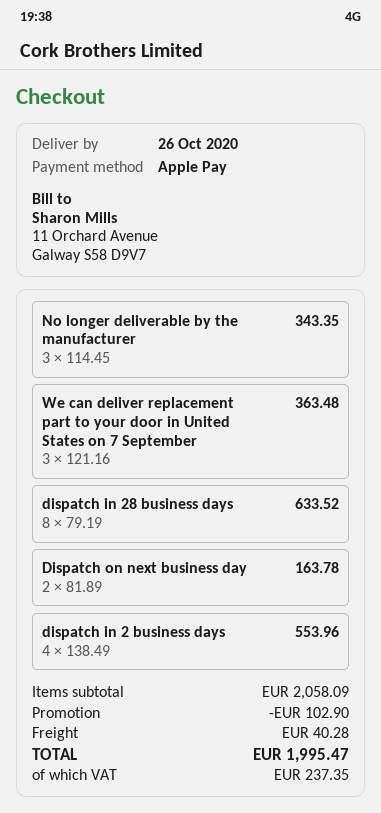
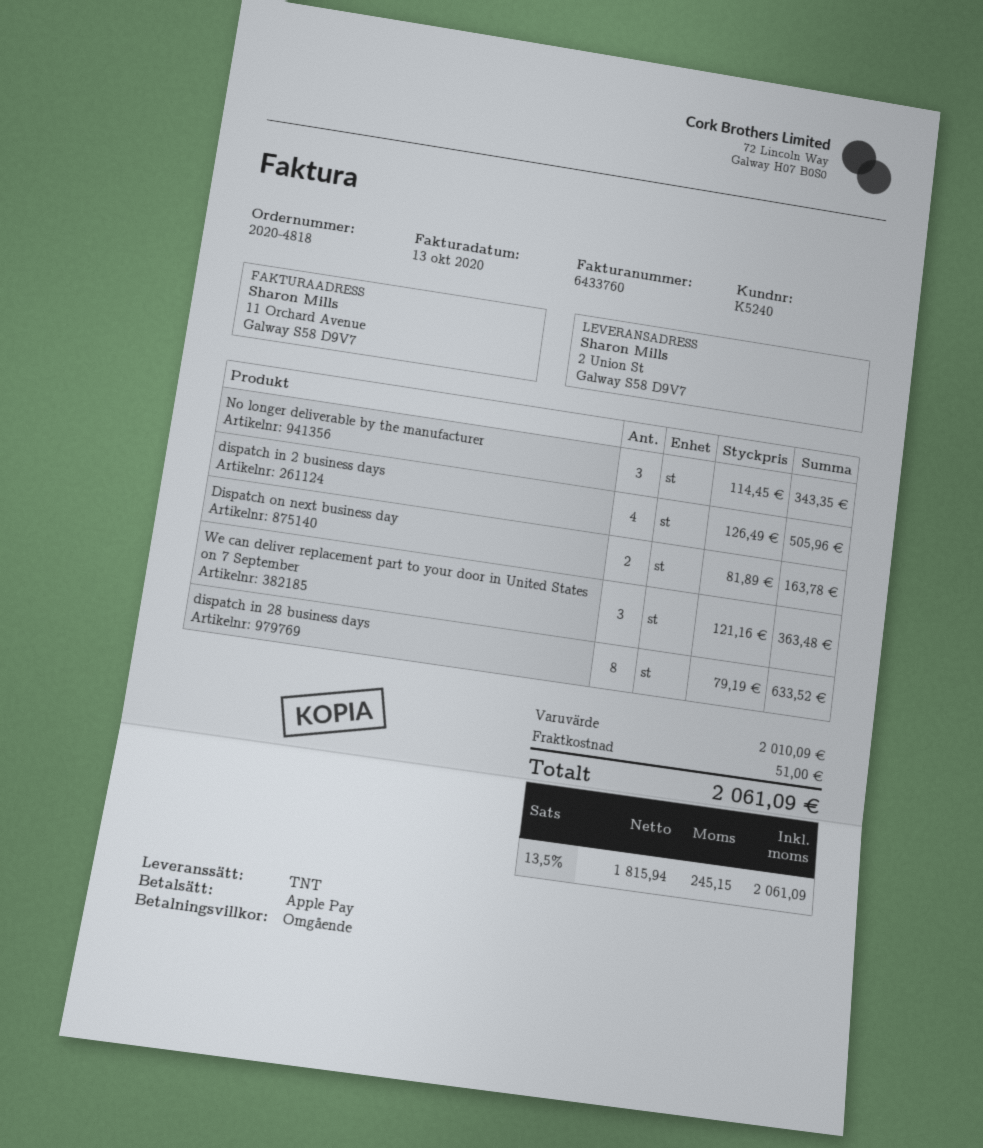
dispatch in 2 business days: 4 x 138.49 = 553.96 -> 4 x 126.49 = 505.96
subtotal: 2058.09 -> 2010.09
discount: 102.90 -> none
shipping: 40.28 -> 51.00
tax: 237.35 -> 245.15
total: 1995.47 -> 2061.09

